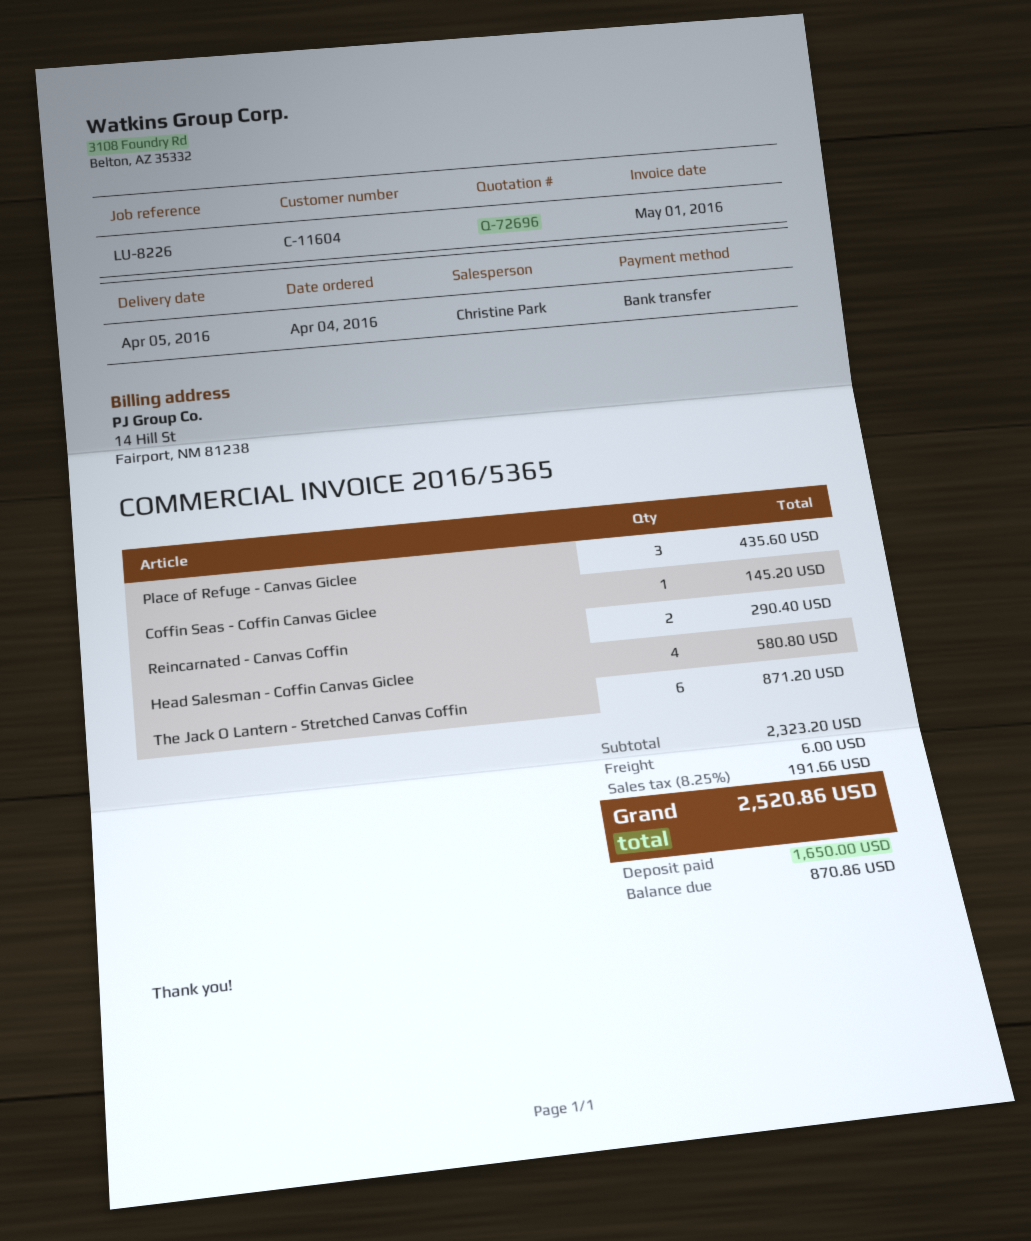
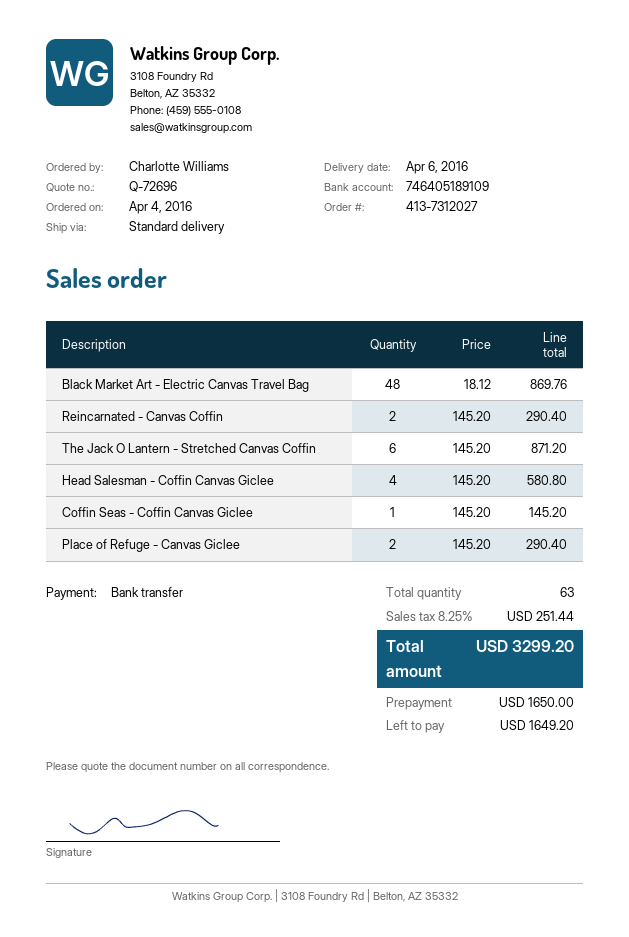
delivery date: 2016-04-05 -> 2016-04-06
Place of Refuge - Canvas Giclee: 3 for 435.60 -> 2 for 290.40
Black Market Art - Electric Canvas Travel Bag: none -> 48 for 869.76
shipping: 6.00 -> none
tax: 8.25% = 191.66 -> 8.25% = 251.44
total: 2520.86 -> 3299.20
balance: 870.86 -> 1649.20

